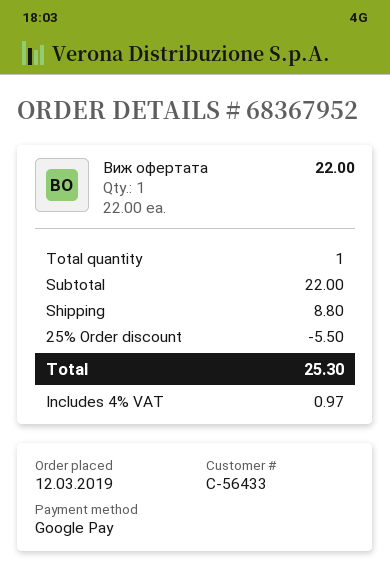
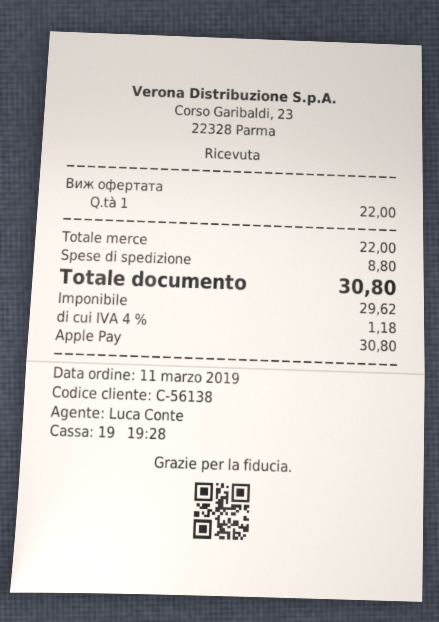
order date: 2019-03-12 -> 2019-03-11
customer number: C-56433 -> C-56138
payment method: Google Pay -> Apple Pay
discount: 25% = 5.50 -> none
tax: 4% = 0.97 -> 4% = 1.18
total: 25.30 -> 30.80

